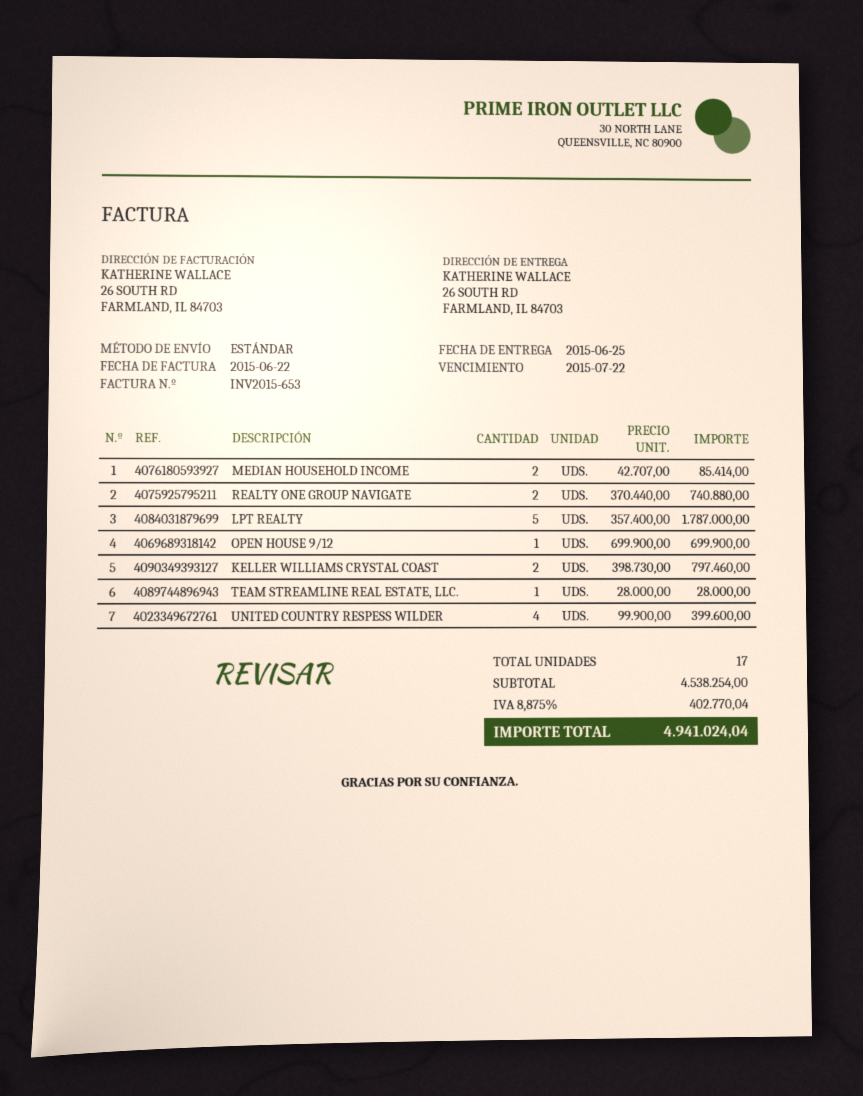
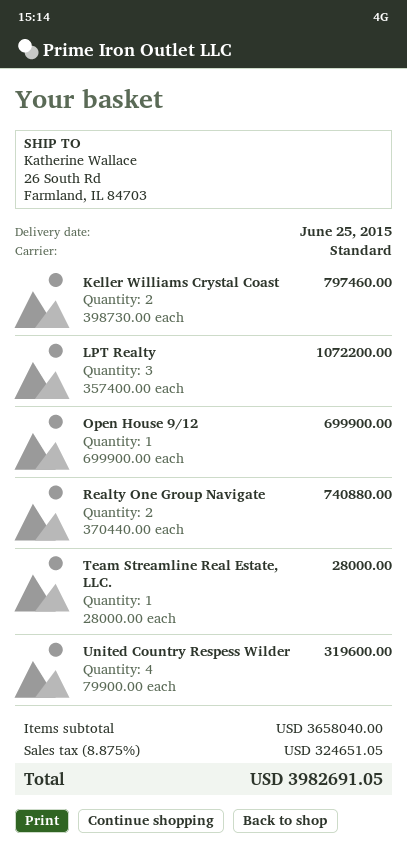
MEDIAN HOUSEHOLD INCOME: 2 x 42707.00 = 85414.00 -> none
LPT REALTY: 5 x 357400.00 = 1787000.00 -> 3 x 357400.00 = 1072200.00
UNITED COUNTRY RESPESS WILDER: 4 x 99900.00 = 399600.00 -> 4 x 79900.00 = 319600.00
subtotal: 4538254.00 -> 3658040.00
tax: 8.875% = 402770.04 -> 8.875% = 324651.05
total: 4941024.04 -> 3982691.05

